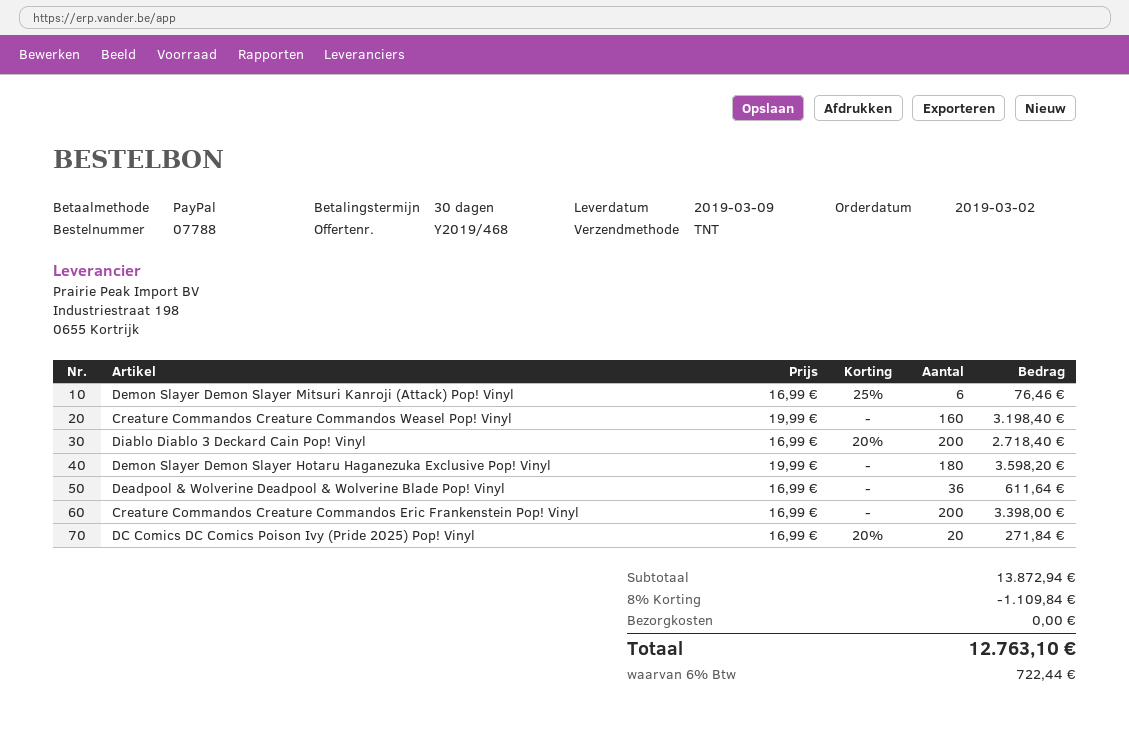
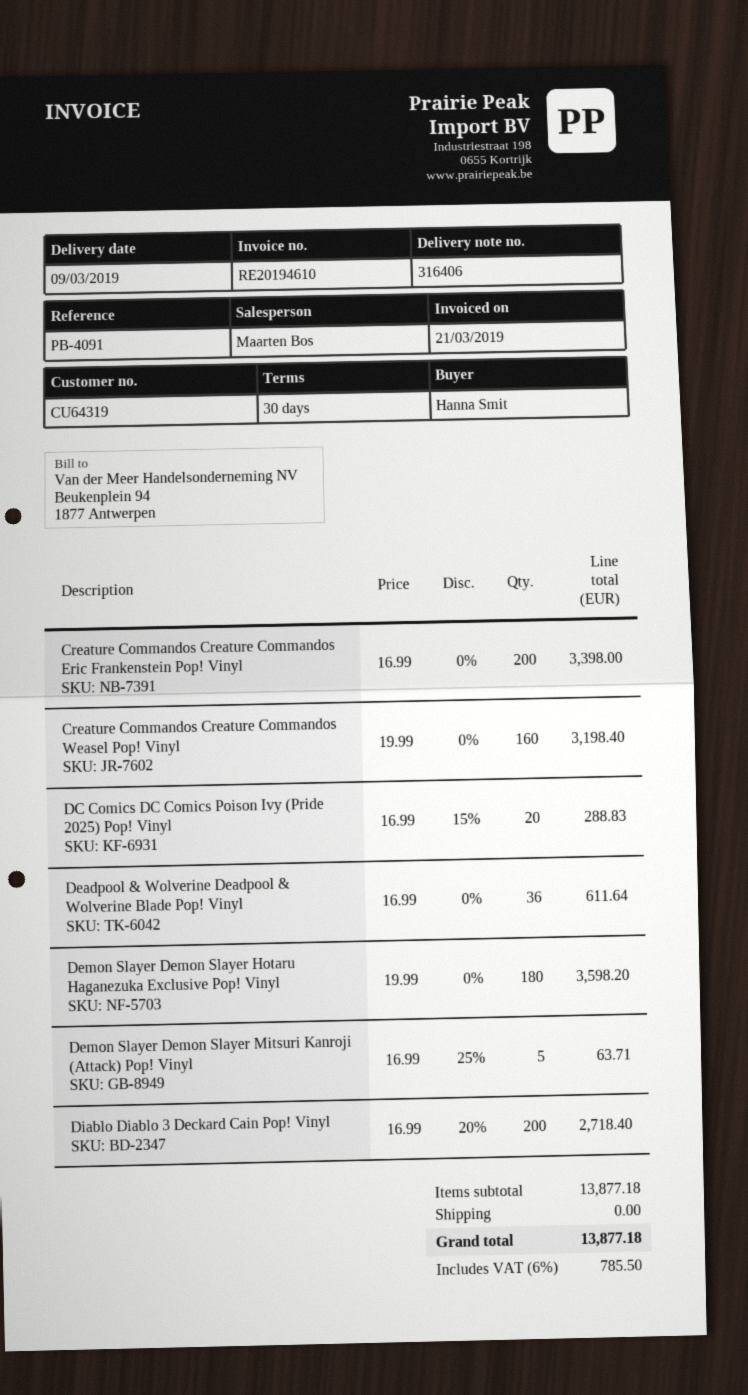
Demon Slayer Demon Slayer Mitsuri Kanroji (Attack) Pop! Vinyl: 6 x 16.99 - 25% = 76.46 -> 5 x 16.99 - 25% = 63.71
DC Comics DC Comics Poison Ivy (Pride 2025) Pop! Vinyl: 20 x 16.99 - 20% = 271.84 -> 20 x 16.99 - 15% = 288.83
subtotal: 13872.94 -> 13877.18
discount: 8% = 1109.84 -> none
tax: 6% = 722.44 -> 6% = 785.50
total: 12763.10 -> 13877.18

